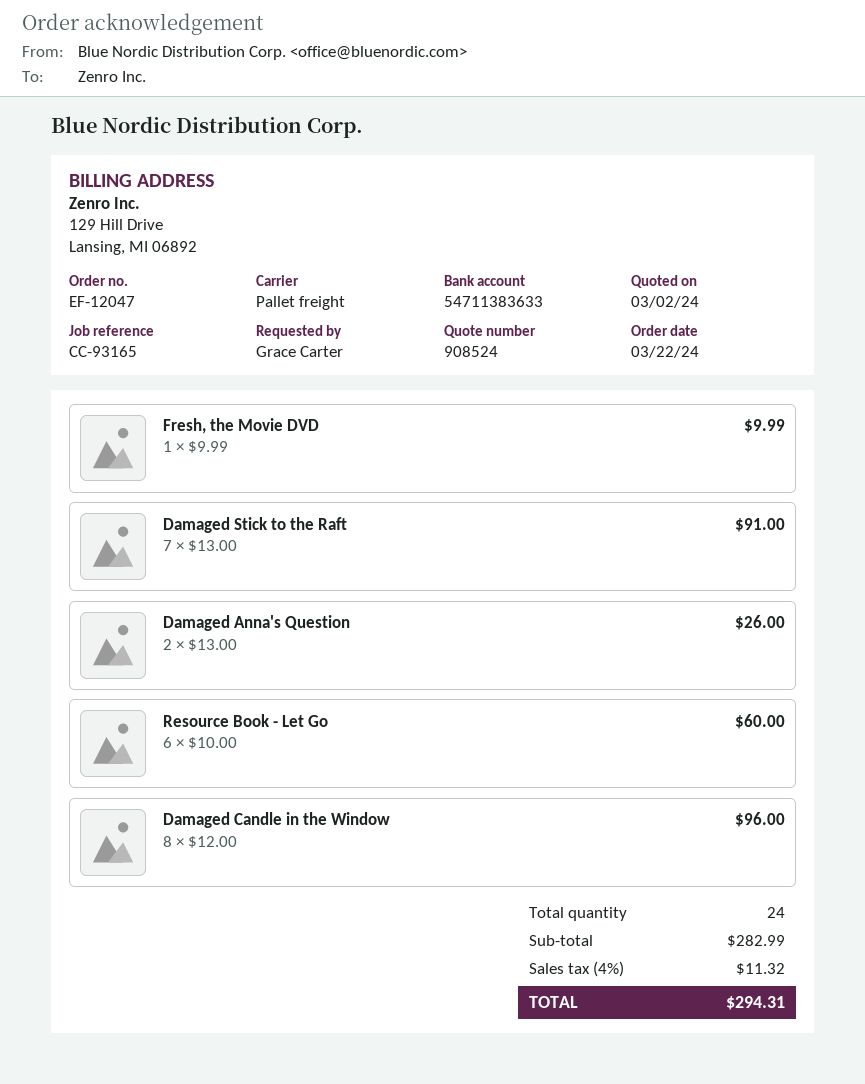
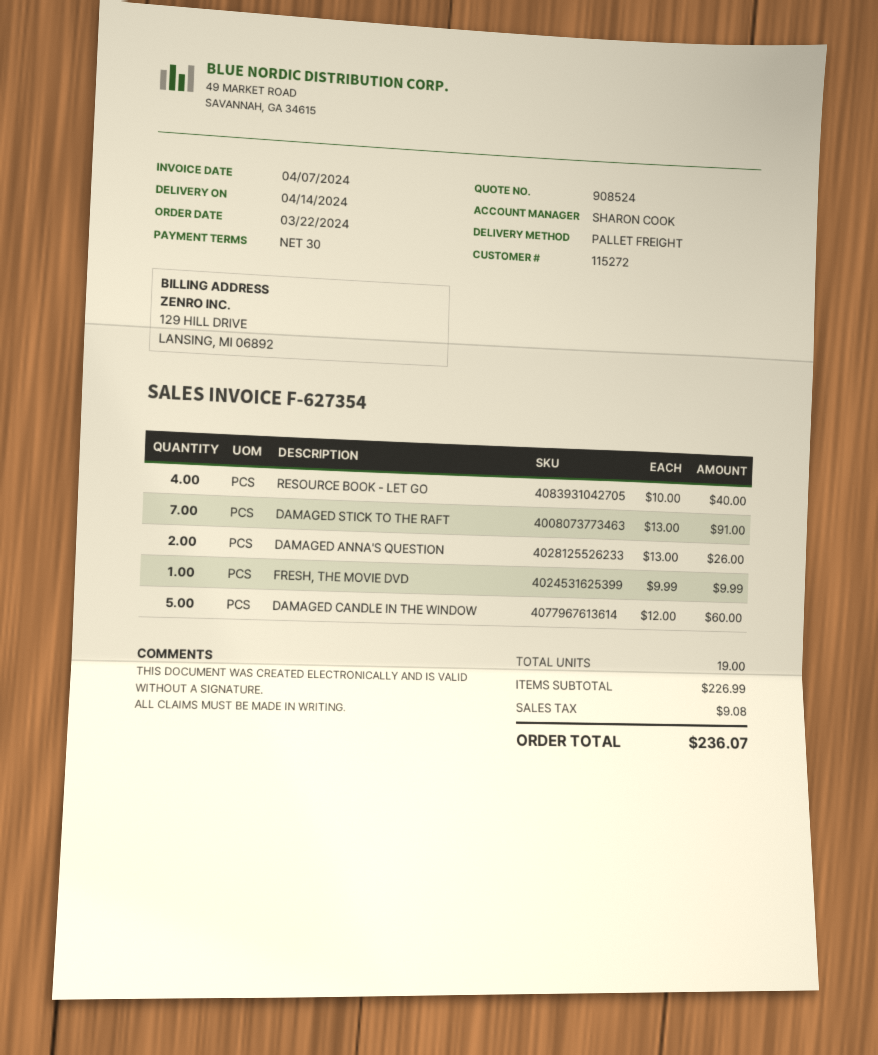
Resource Book - Let Go: 6 x 10.00 = 60.00 -> 4 x 10.00 = 40.00
Damaged Candle in the Window: 8 x 12.00 = 96.00 -> 5 x 12.00 = 60.00
total quantity: 24 -> 19
subtotal: 282.99 -> 226.99
tax: 11.32 -> 9.08
total: 294.31 -> 236.07

